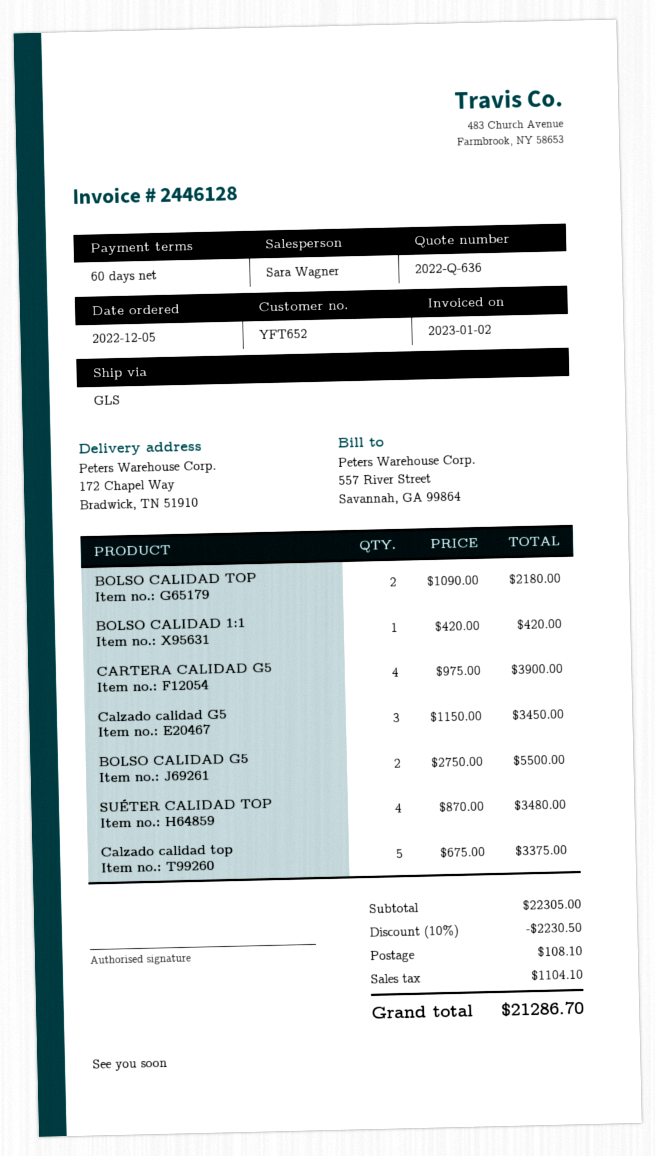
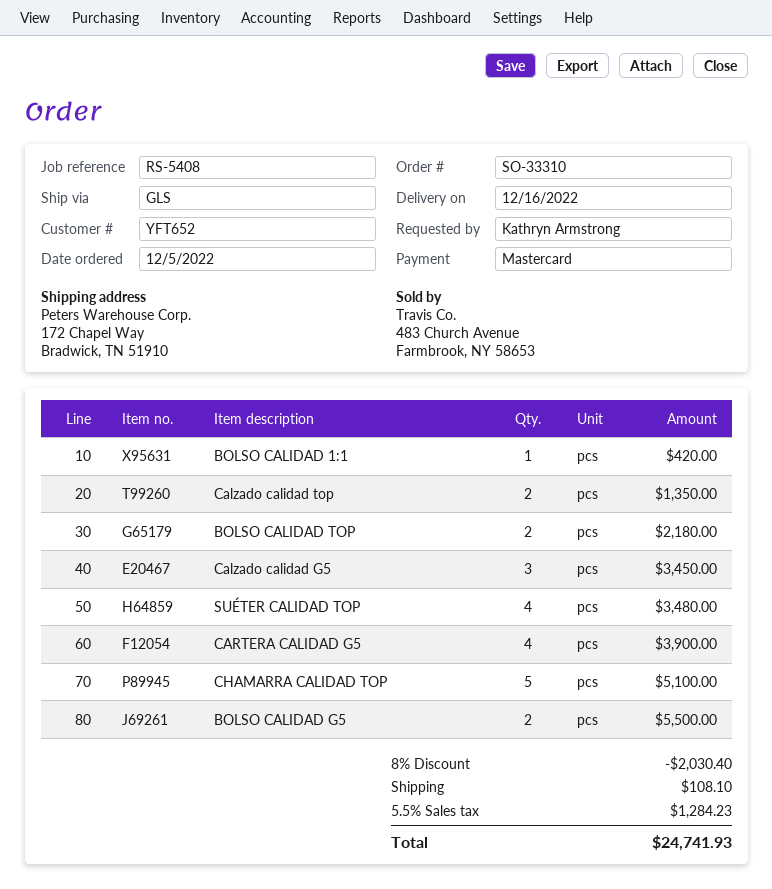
Calzado calidad top: 5 for 3375.00 -> 2 for 1350.00
CHAMARRA CALIDAD TOP: none -> 5 for 5100.00
discount: 10% = 2230.50 -> 8% = 2030.40
tax: 1104.10 -> 1284.23
total: 21286.70 -> 24741.93

